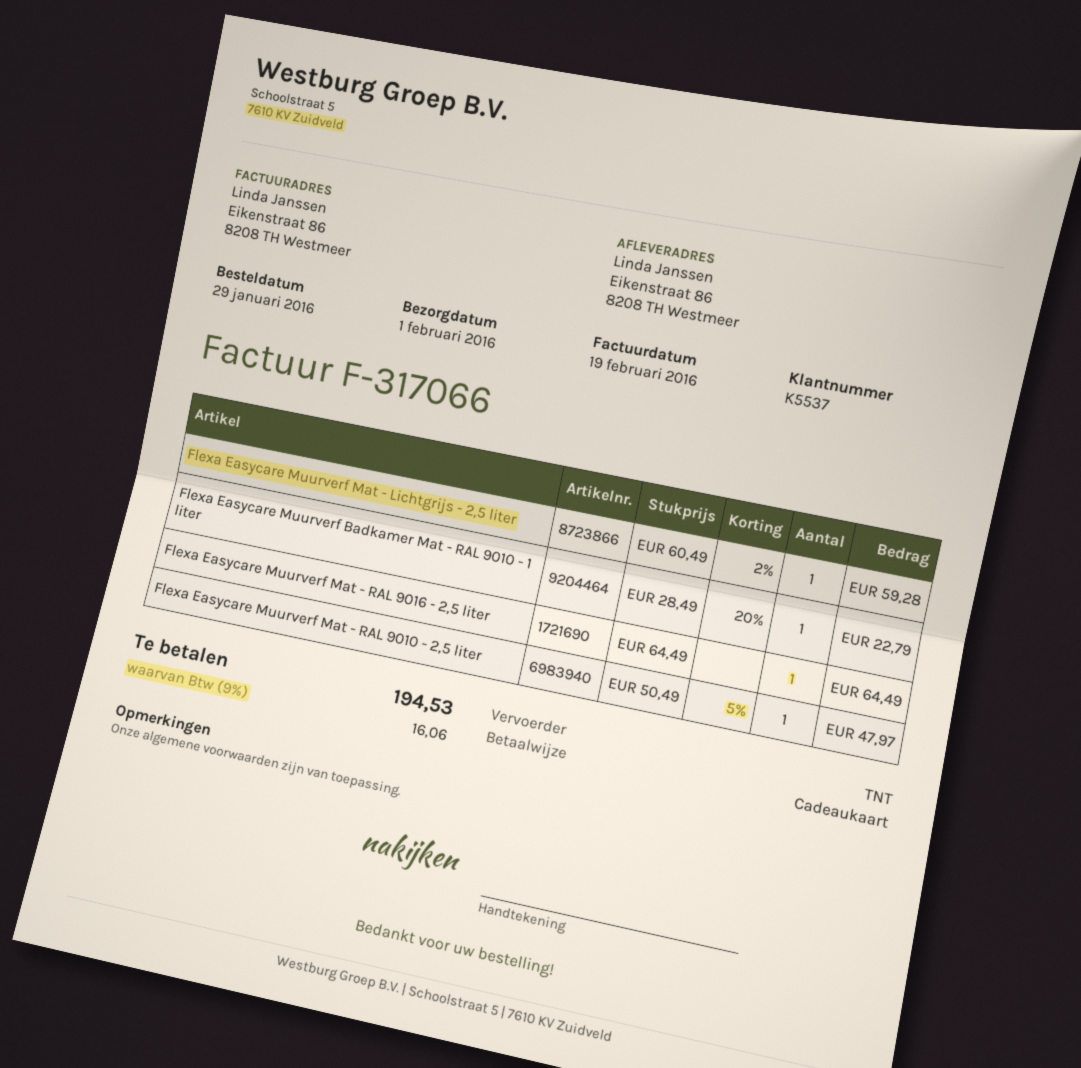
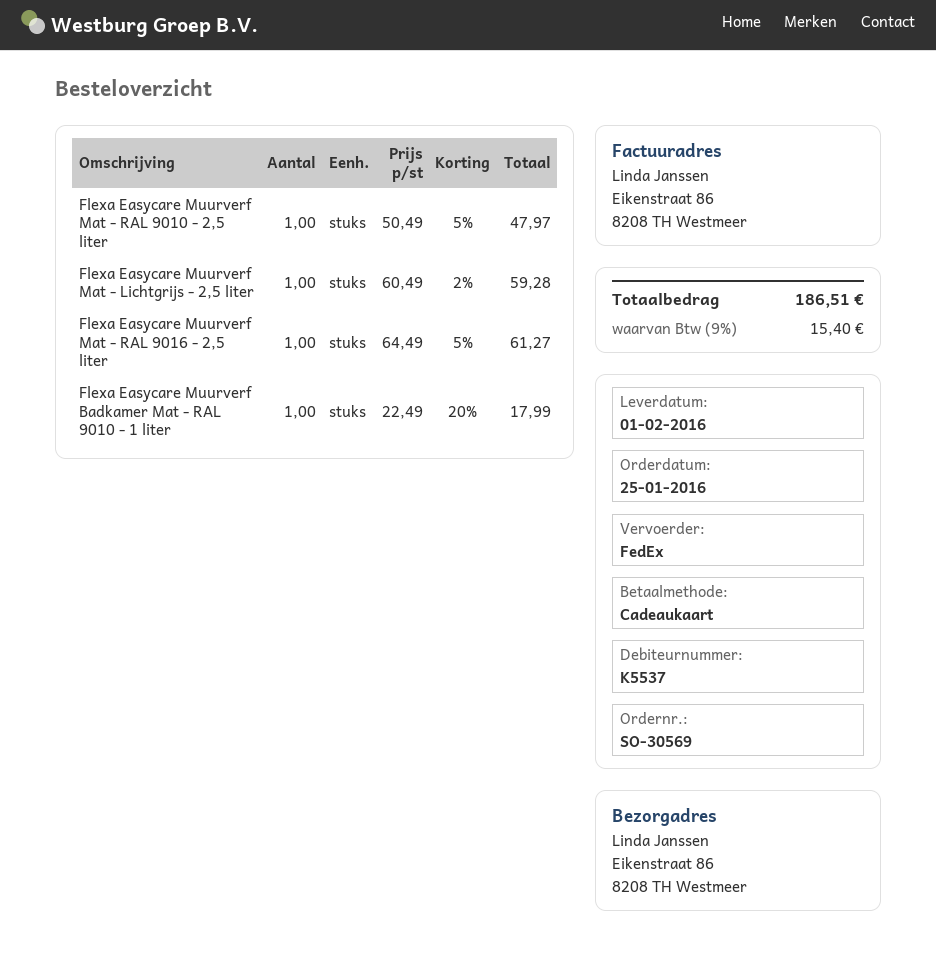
order date: 2016-01-29 -> 2016-01-25
shipping method: TNT -> FedEx
Flexa Easycare Muurverf Badkamer Mat - RAL 9010 - 1 liter: 1 x 28.49 - 20% = 22.79 -> 1 x 22.49 - 20% = 17.99
Flexa Easycare Muurverf Mat - RAL 9016 - 2,5 liter: 1 x 64.49 = 64.49 -> 1 x 64.49 - 5% = 61.27
tax: 9% = 16.06 -> 9% = 15.40
total: 194.53 -> 186.51

